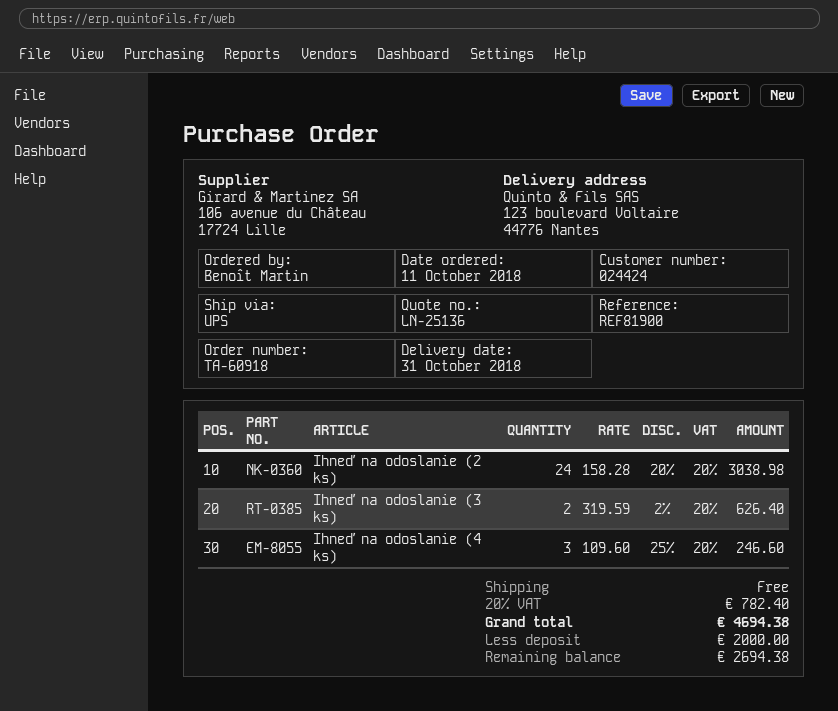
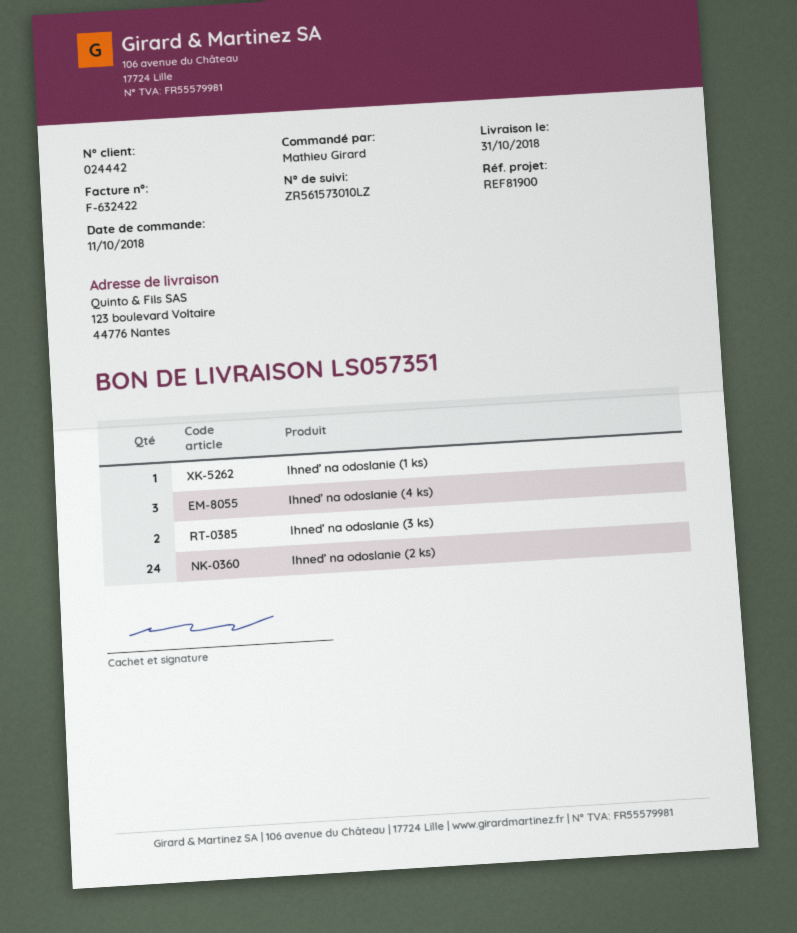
customer number: 024424 -> 024442
ordered by: Benoît Martin -> Mathieu Girard
Ihneď na odoslanie (1 ks): none -> 1

